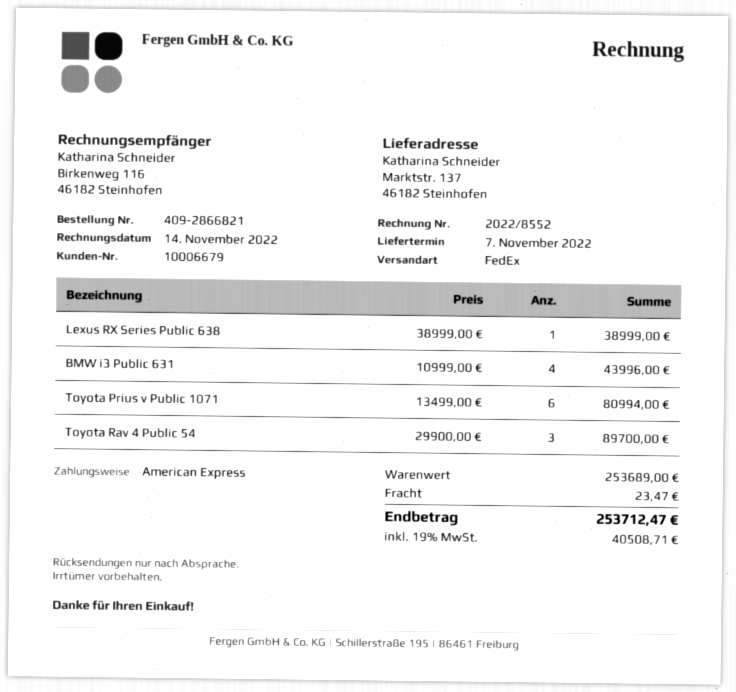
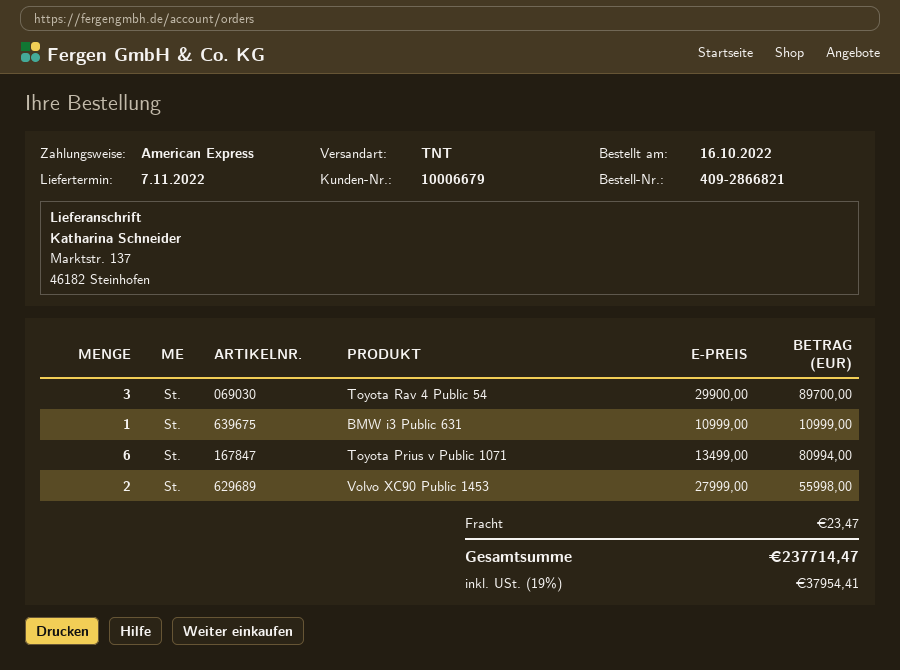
shipping method: FedEx -> TNT
Lexus RX Series Public 638: 1 x 38999.00 = 38999.00 -> none
BMW i3 Public 631: 4 x 10999.00 = 43996.00 -> 1 x 10999.00 = 10999.00
Volvo XC90 Public 1453: none -> 2 x 27999.00 = 55998.00
tax: 19% = 40508.71 -> 19% = 37954.41
total: 253712.47 -> 237714.47

